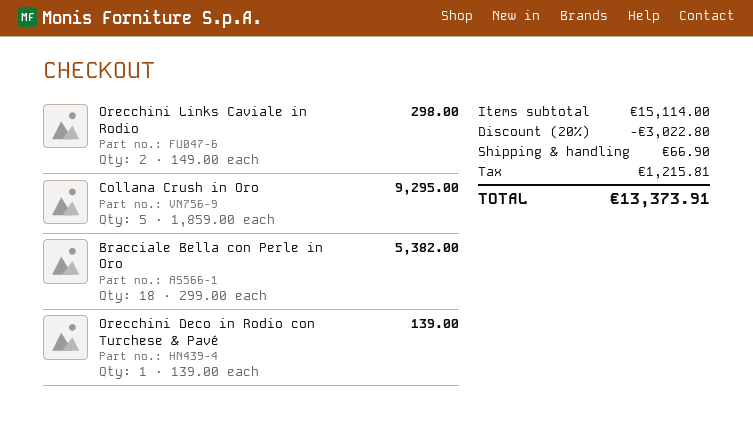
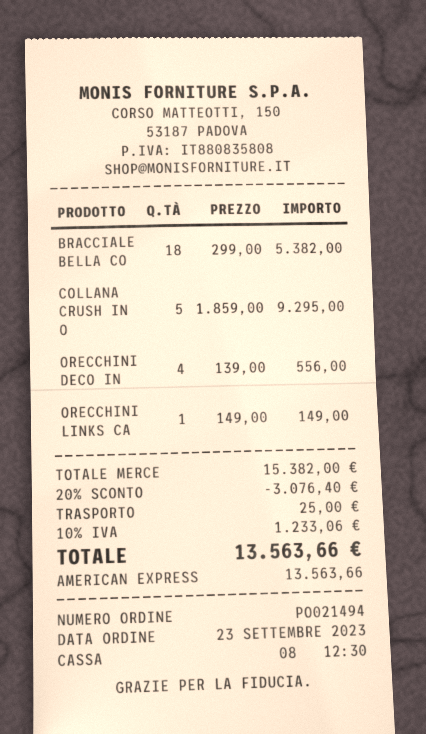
Orecchini Links Caviale in Rodio: 2 x 149.00 = 298.00 -> 1 x 149.00 = 149.00
Orecchini Deco in Rodio con Turchese & Pavé: 1 x 139.00 = 139.00 -> 4 x 139.00 = 556.00
subtotal: 15114.00 -> 15382.00
discount: 20% = 3022.80 -> 20% = 3076.40
shipping: 66.90 -> 25.00
tax: 1215.81 -> 1233.06
total: 13373.91 -> 13563.66

